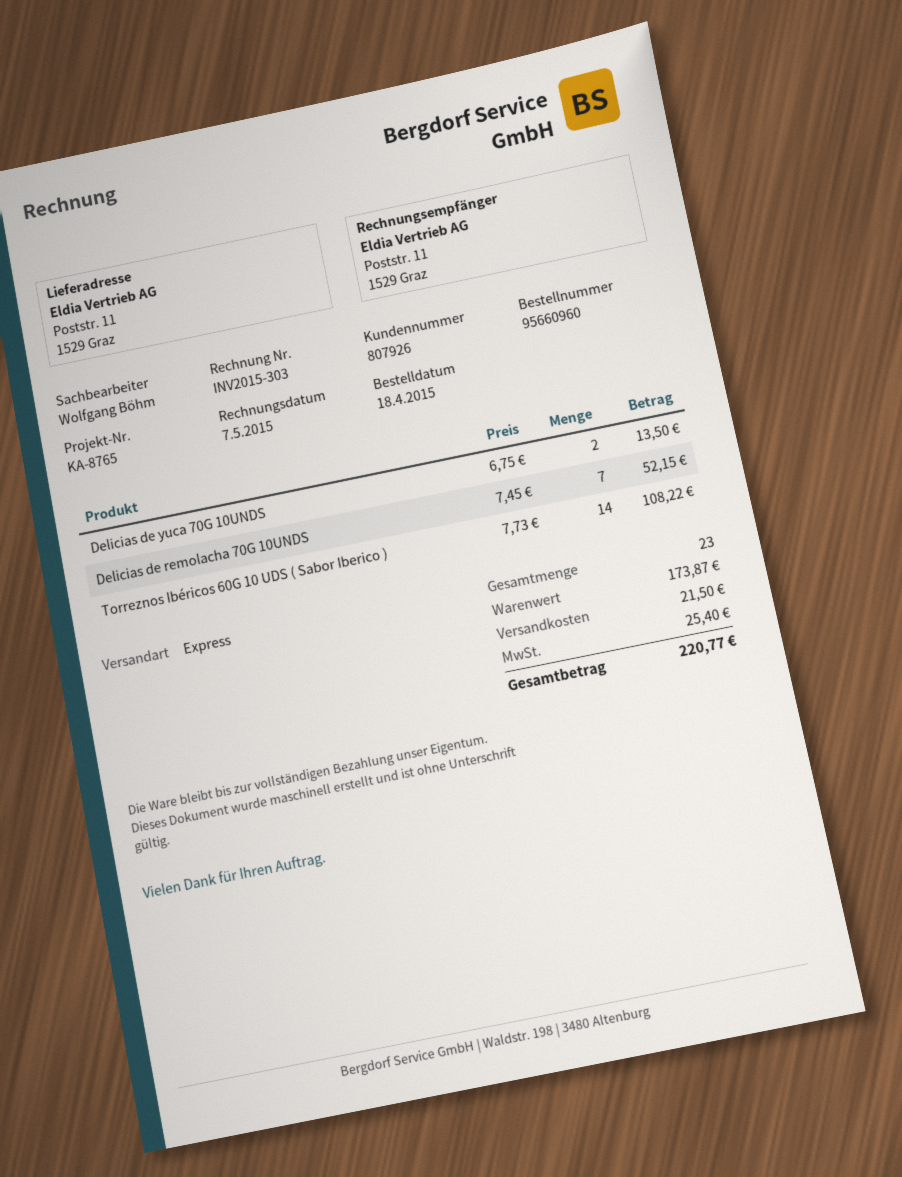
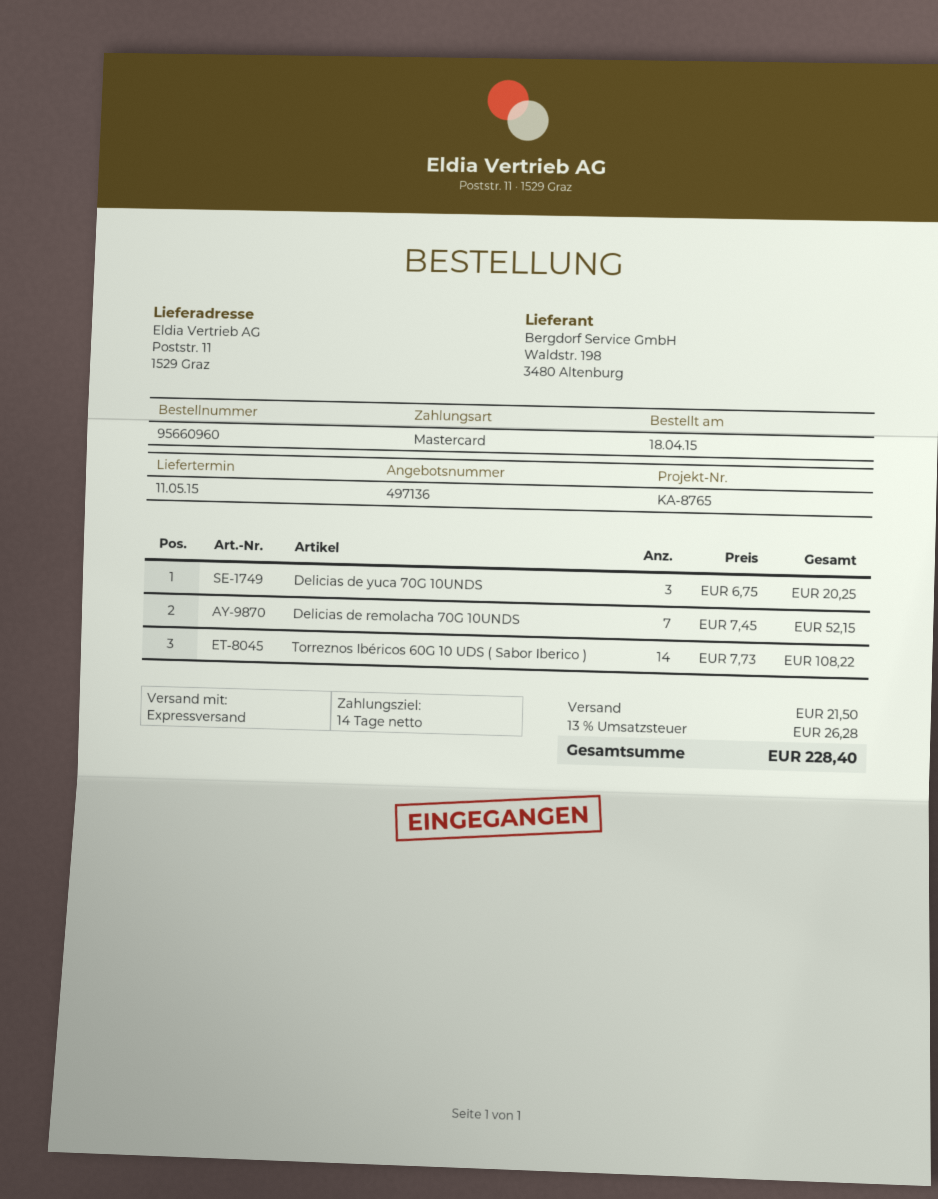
Delicias de yuca 70G 10UNDS: 2 x 6.75 = 13.50 -> 3 x 6.75 = 20.25
tax: 25.40 -> 26.28
total: 220.77 -> 228.40

